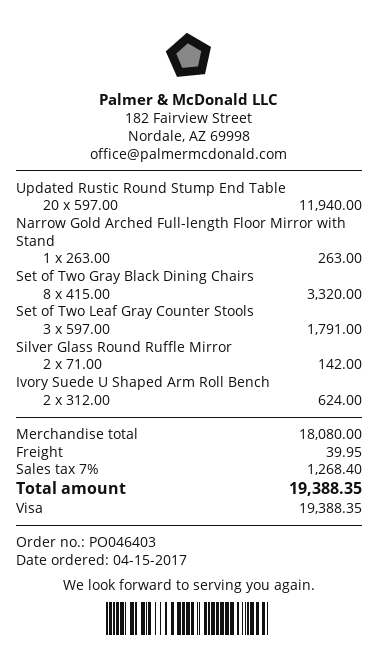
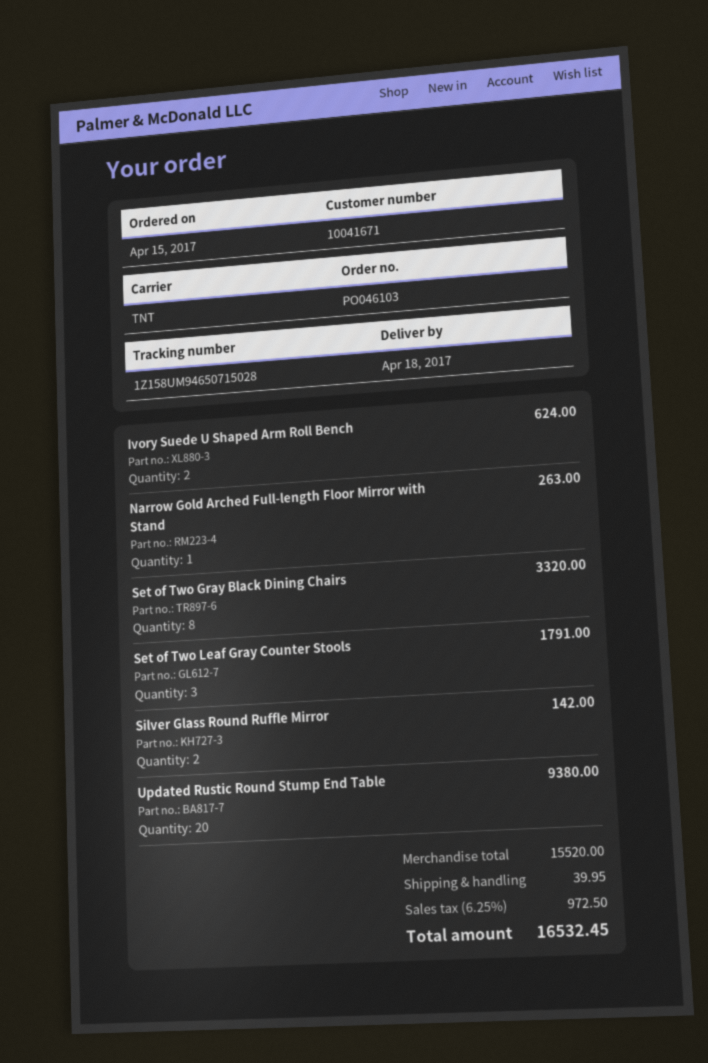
order number: PO046403 -> PO046103
Updated Rustic Round Stump End Table: 20 for 11940.00 -> 20 for 9380.00
subtotal: 18080.00 -> 15520.00
tax: 7% = 1268.40 -> 6.25% = 972.50
total: 19388.35 -> 16532.45

